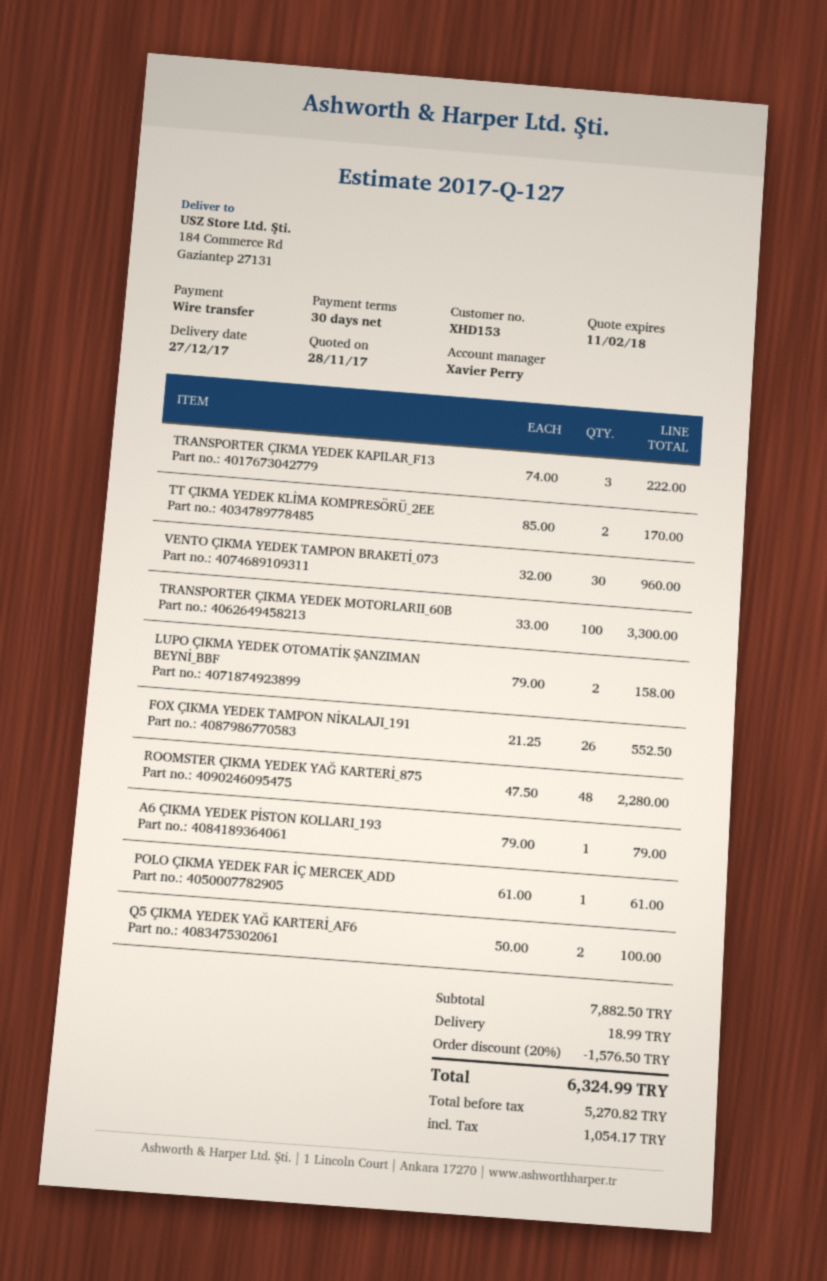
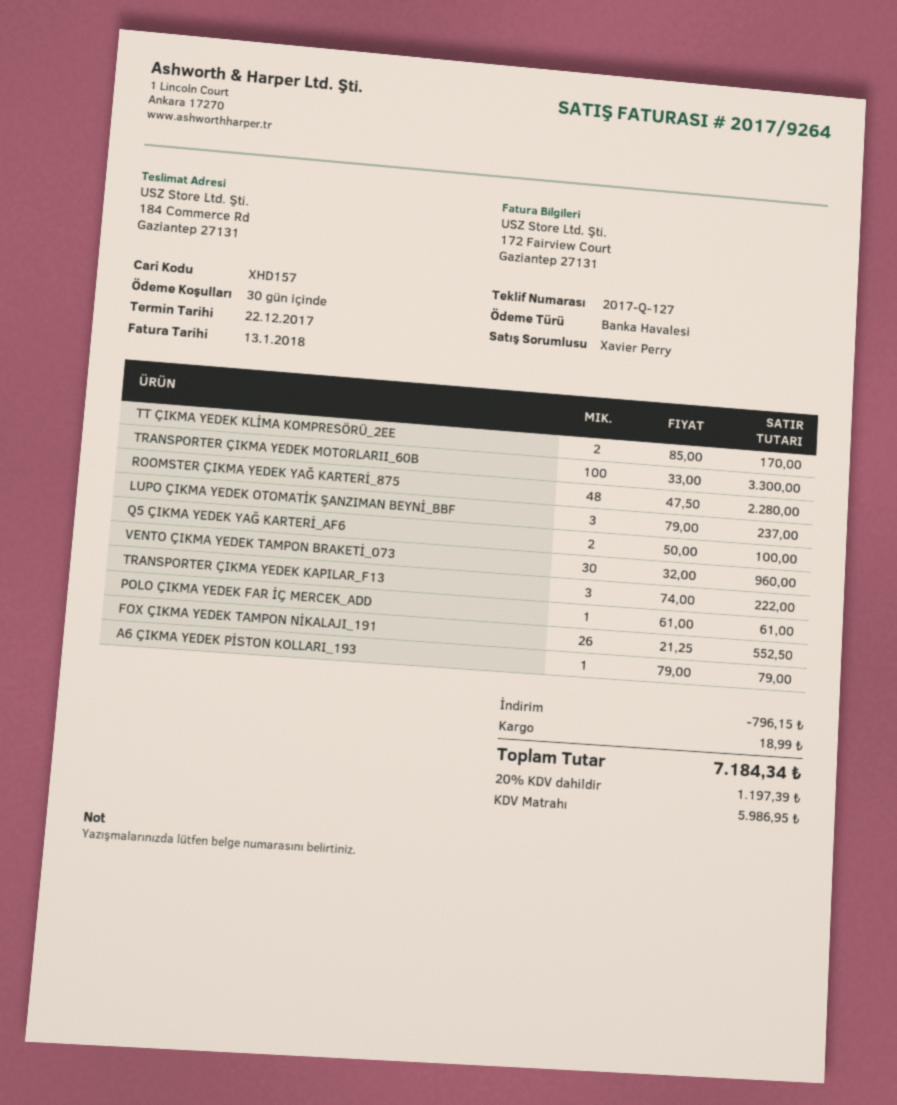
delivery date: 2017-12-27 -> 2017-12-22
customer number: XHD153 -> XHD157
LUPO ÇIKMA YEDEK OTOMATİK ŞANZIMAN BEYNİ_BBF: 2 x 79.00 = 158.00 -> 3 x 79.00 = 237.00
discount: 1576.50 -> 796.15
net: 5270.82 -> 5986.95
tax: 1054.17 -> 1197.39
total: 6324.99 -> 7184.34

